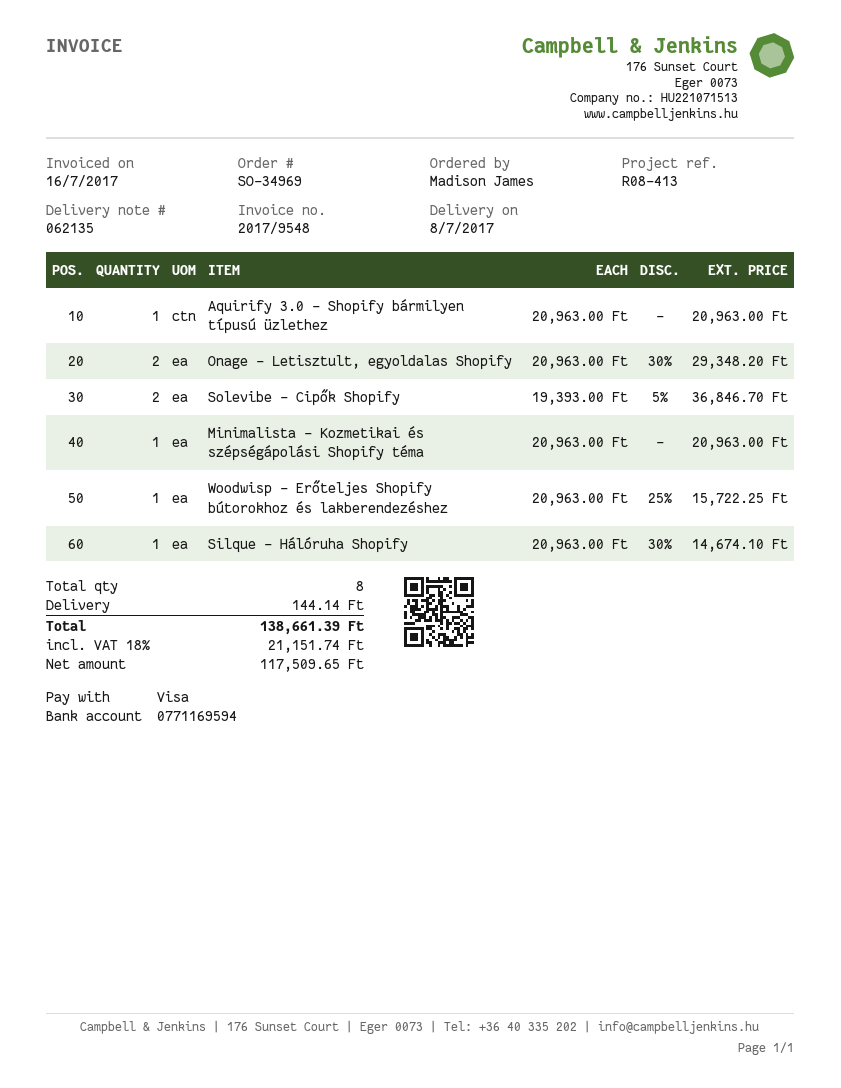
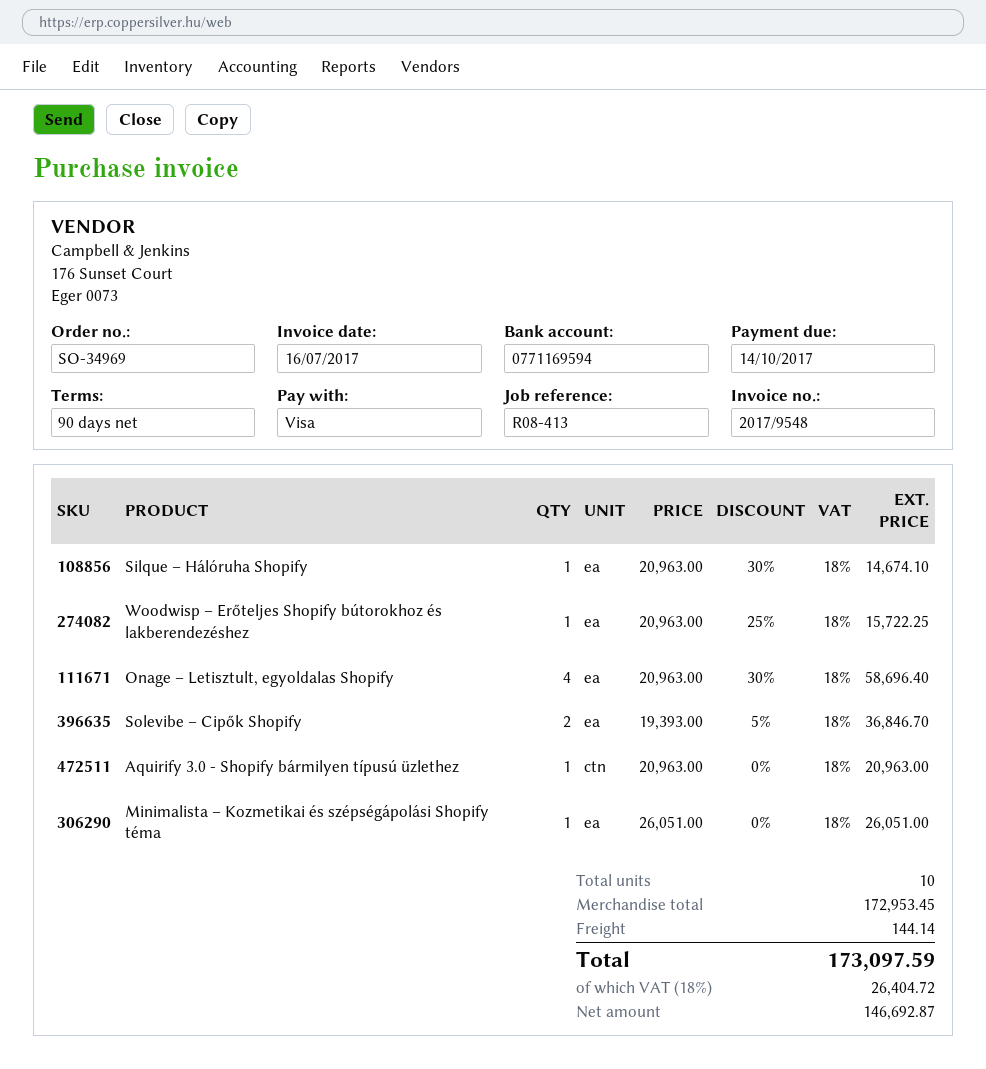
Onage – Letisztult, egyoldalas Shopify: 2 x 20963.00 - 30% = 29348.20 -> 4 x 20963.00 - 30% = 58696.40
Minimalista – Kozmetikai és szépségápolási Shopify téma: 1 x 20963.00 = 20963.00 -> 1 x 26051.00 = 26051.00
total quantity: 8 -> 10
net: 117509.65 -> 146692.87
tax: 18% = 21151.74 -> 18% = 26404.72
total: 138661.39 -> 173097.59

